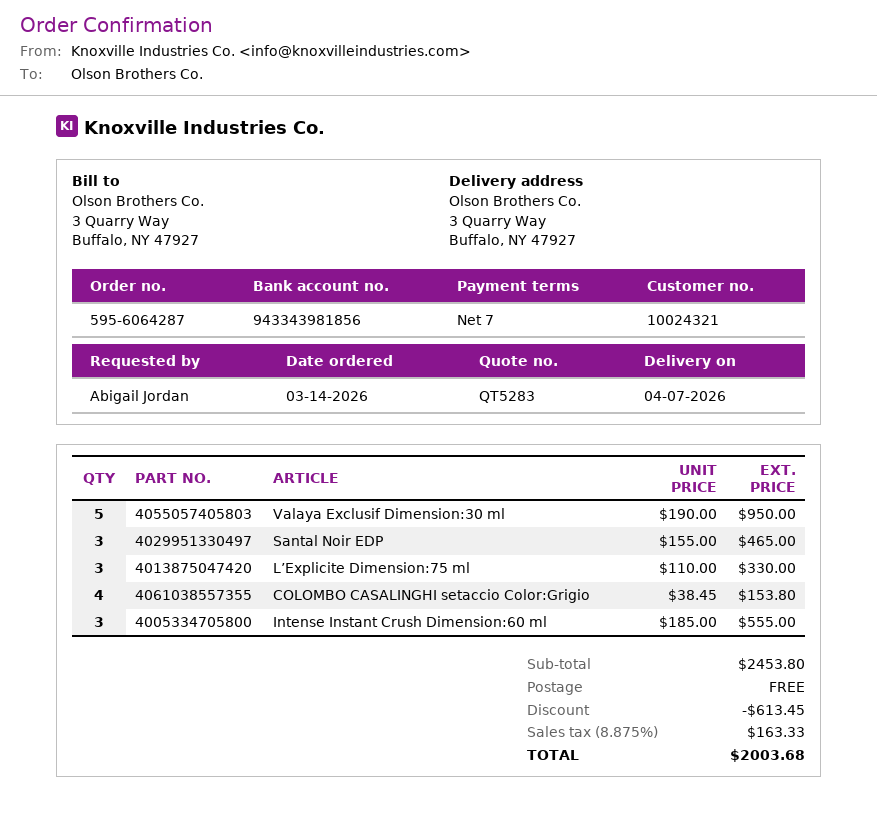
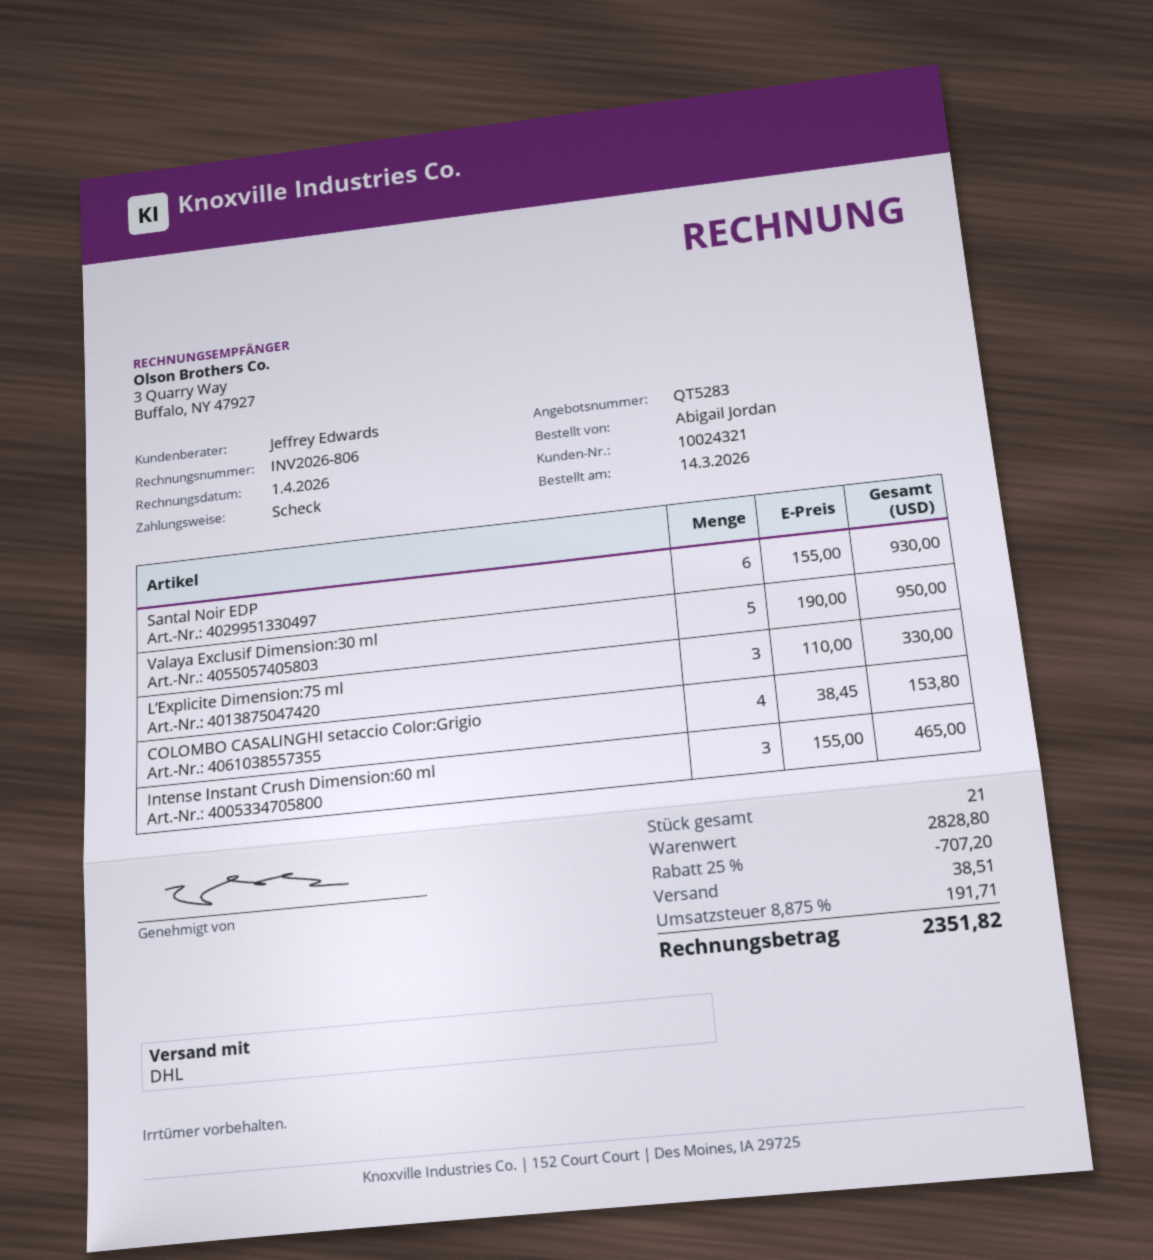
Santal Noir EDP: 3 x 155.00 = 465.00 -> 6 x 155.00 = 930.00
Intense Instant Crush Dimension:60 ml: 3 x 185.00 = 555.00 -> 3 x 155.00 = 465.00
subtotal: 2453.80 -> 2828.80
discount: 613.45 -> 707.20
shipping: 0.00 -> 38.51
tax: 8.875% = 163.33 -> 8.875% = 191.71
total: 2003.68 -> 2351.82

